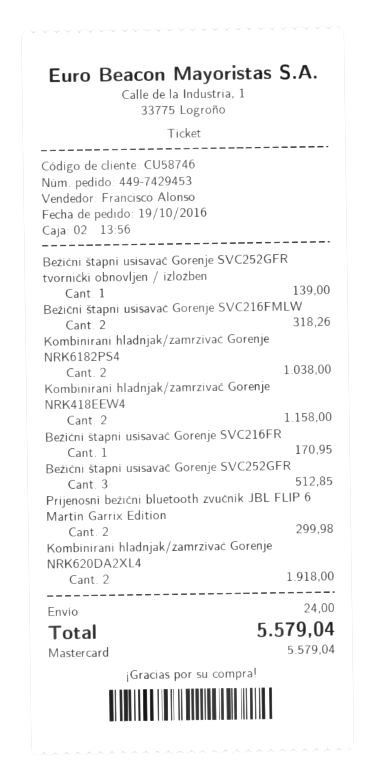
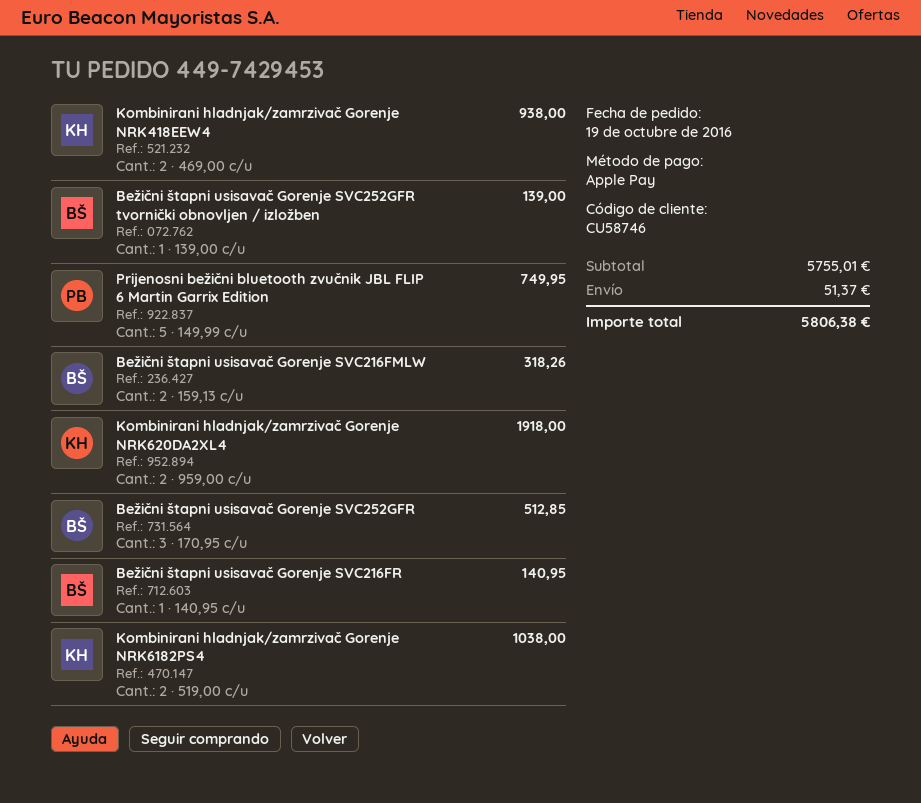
payment method: Mastercard -> Apple Pay
Kombinirani hladnjak/zamrzivač Gorenje NRK418EEW4: 2 for 1158.00 -> 2 for 938.00
Bežični štapni usisavač Gorenje SVC216FR: 1 for 170.95 -> 1 for 140.95
Prijenosni bežični bluetooth zvučnik JBL FLIP 6 Martin Garrix Edition: 2 for 299.98 -> 5 for 749.95
shipping: 24.00 -> 51.37
total: 5579.04 -> 5806.38

